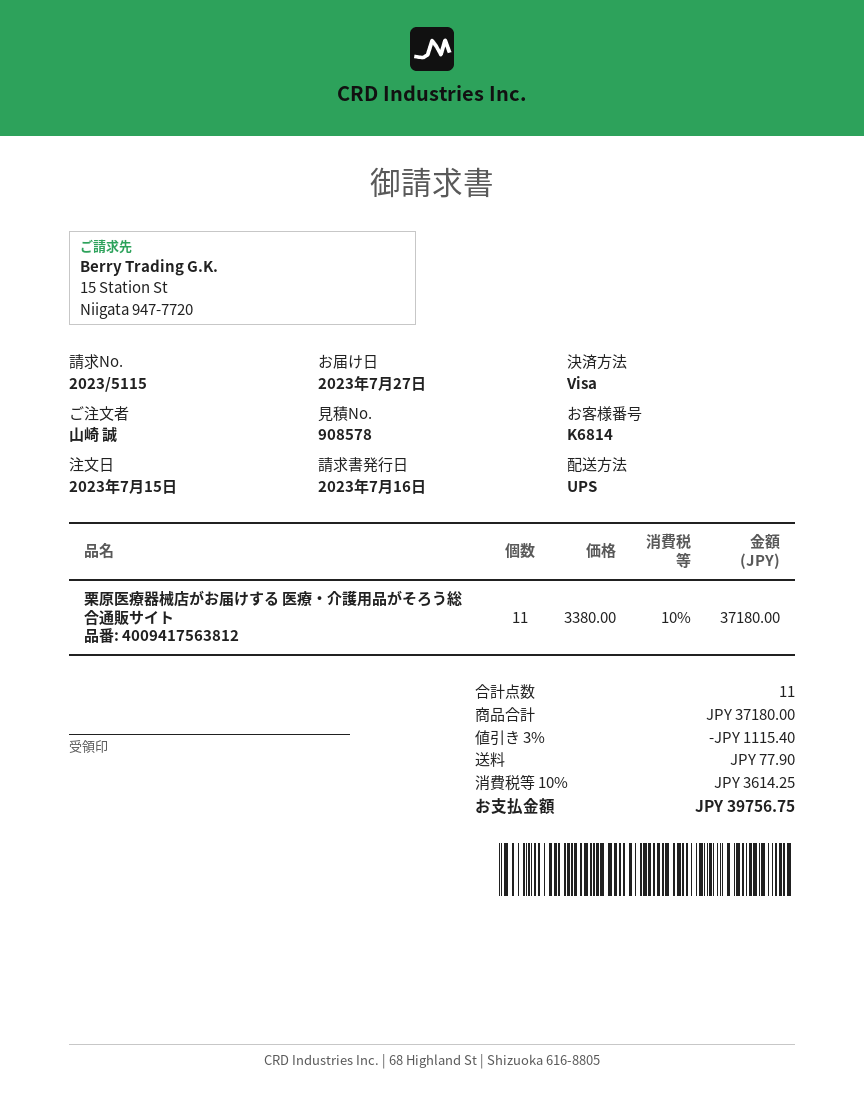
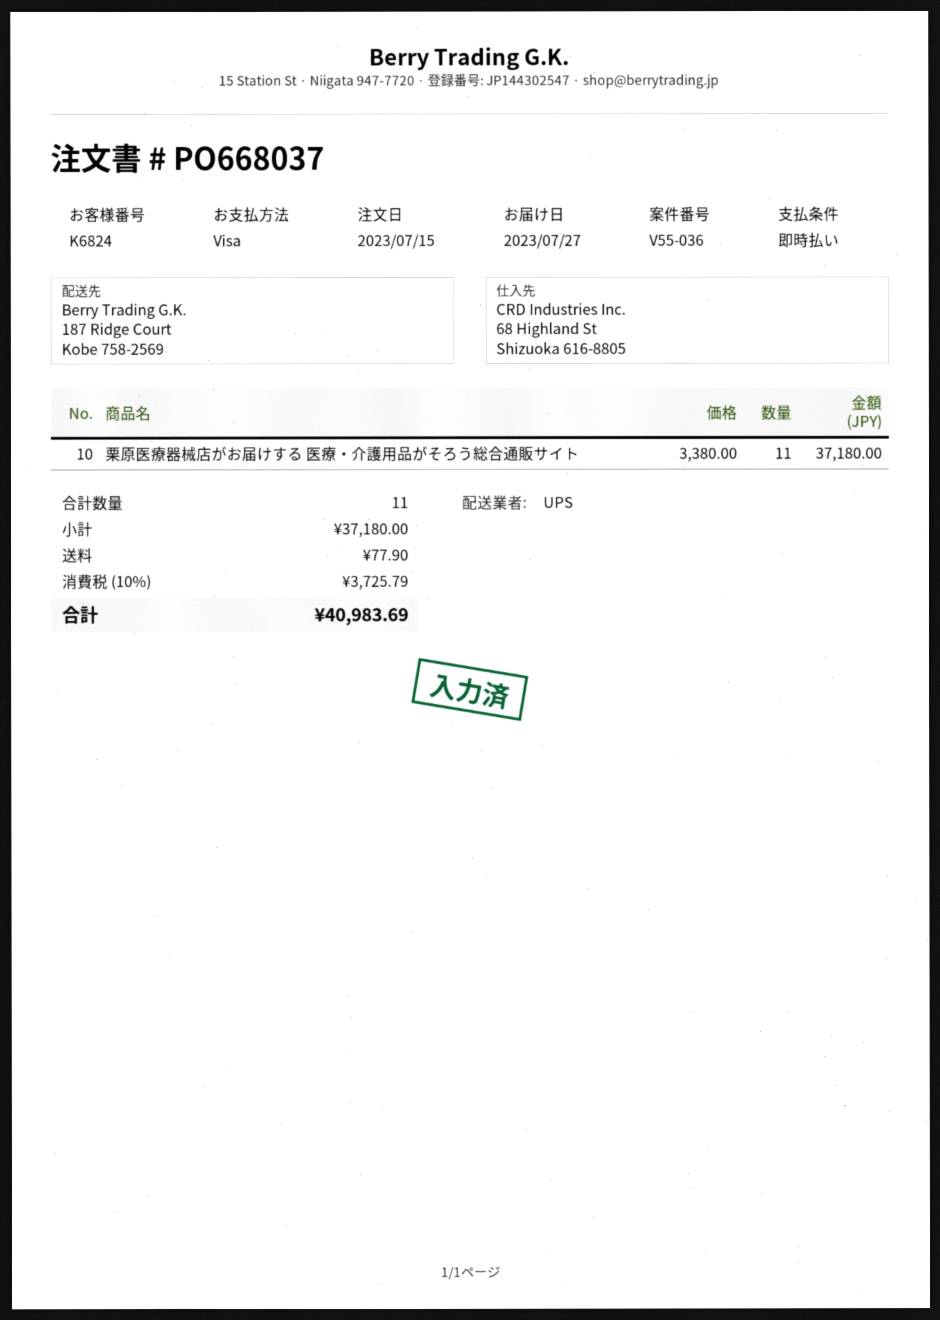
customer number: K6814 -> K6824
discount: 3% = 1115.40 -> none
tax: 10% = 3614.25 -> 10% = 3725.79
total: 39756.75 -> 40983.69

